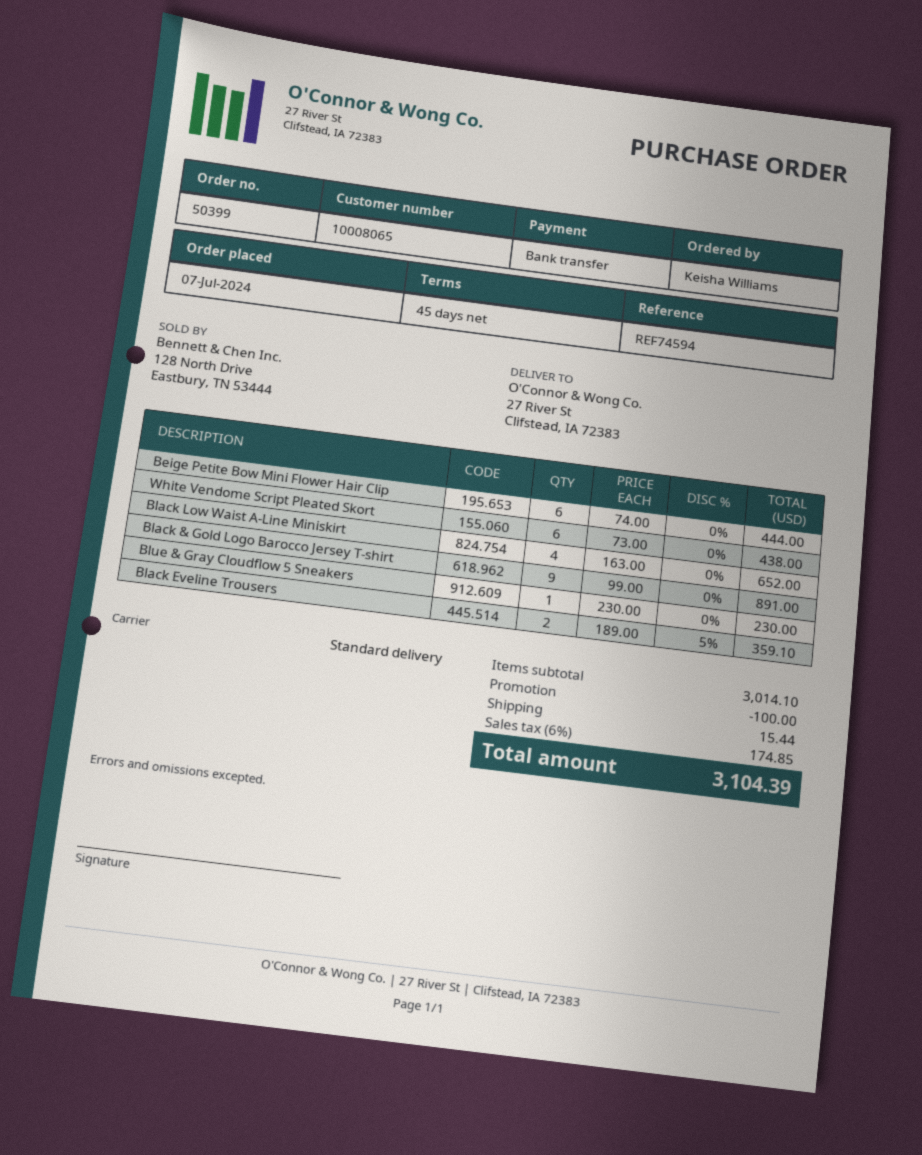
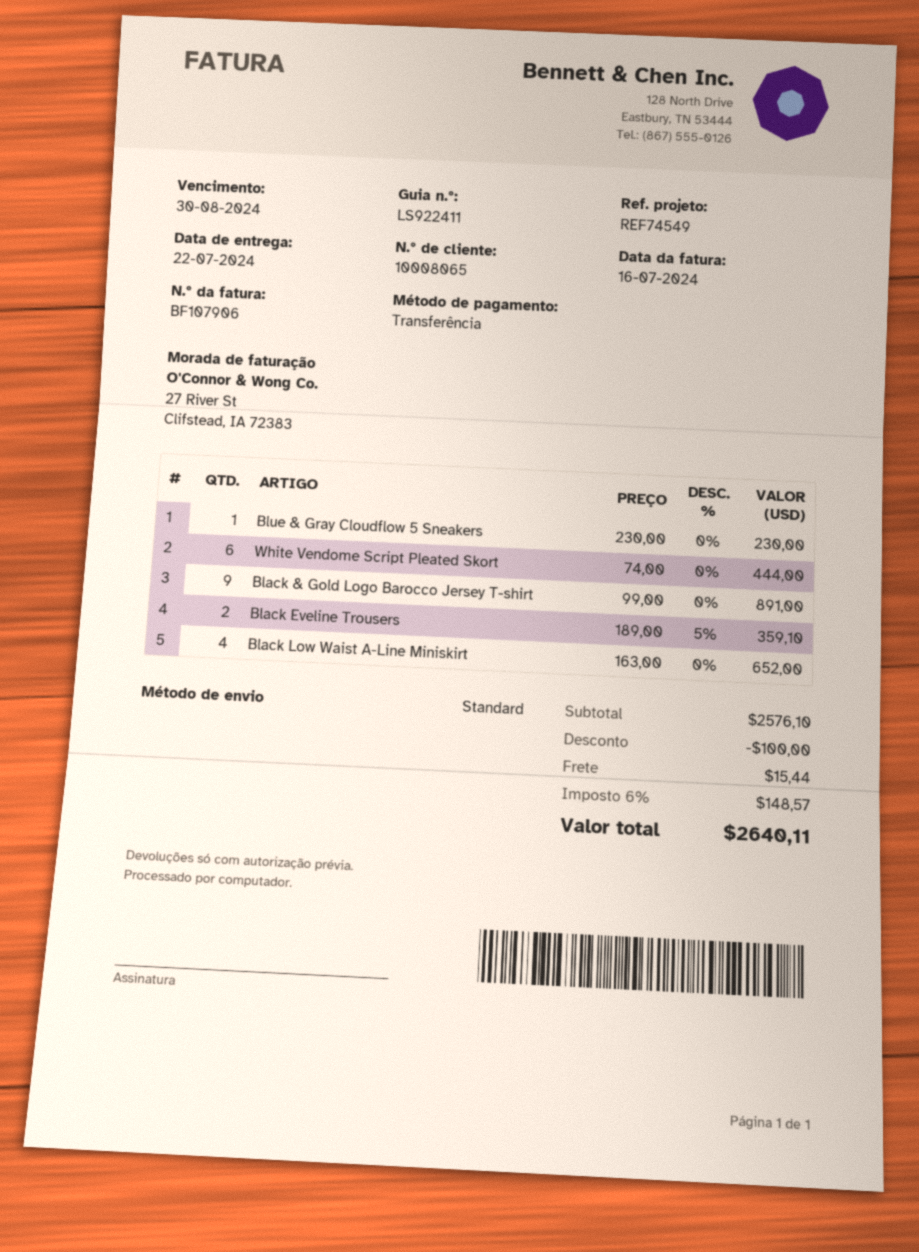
reference: REF74594 -> REF74549
Beige Petite Bow Mini Flower Hair Clip: 6 x 74.00 = 444.00 -> none
White Vendome Script Pleated Skort: 6 x 73.00 = 438.00 -> 6 x 74.00 = 444.00
subtotal: 3014.10 -> 2576.10
tax: 6% = 174.85 -> 6% = 148.57
total: 3104.39 -> 2640.11

